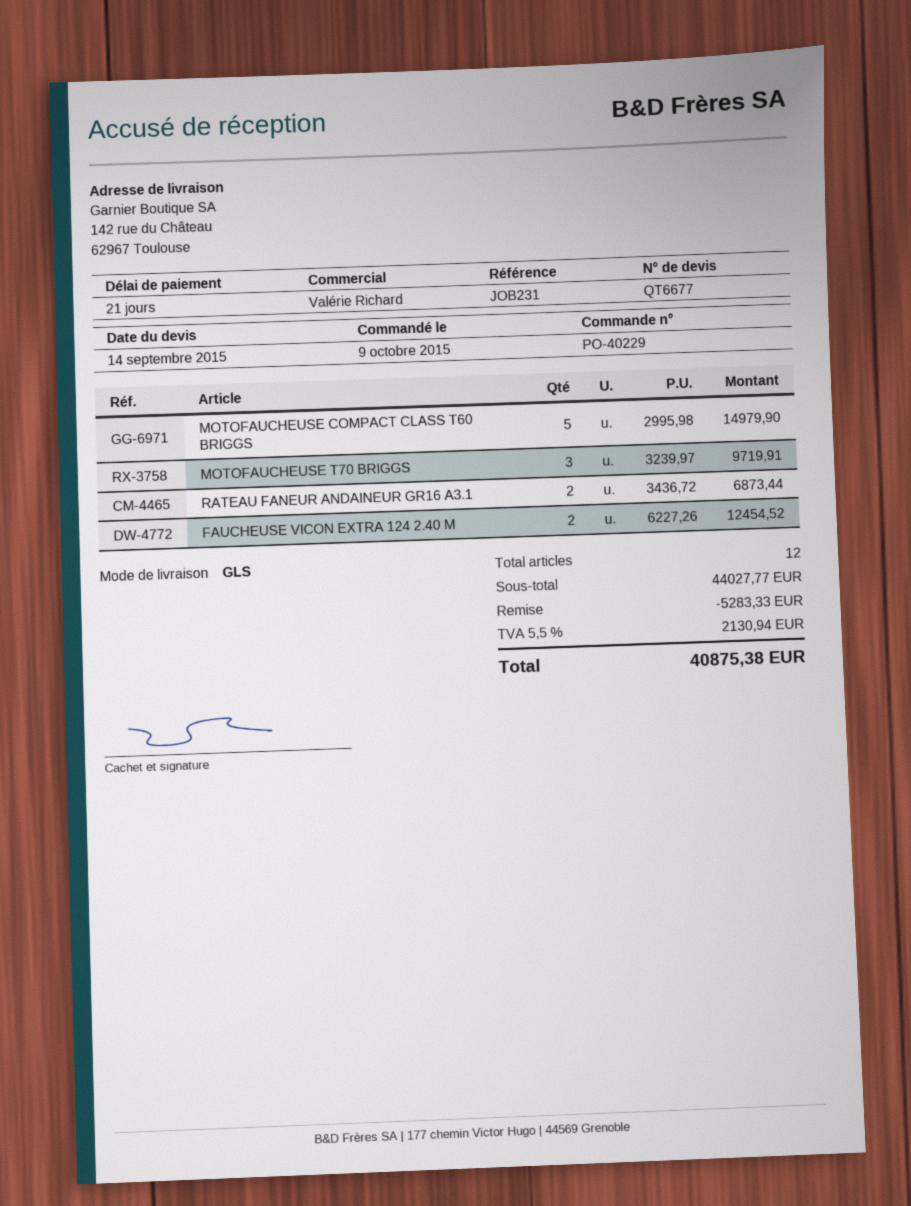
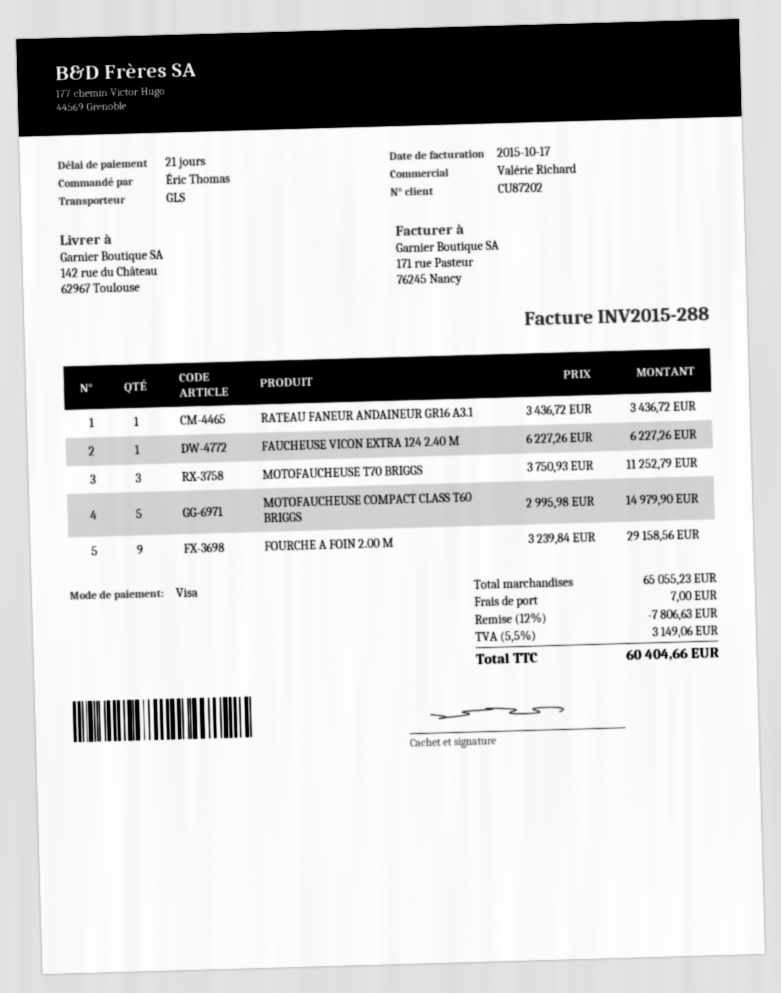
MOTOFAUCHEUSE T70 BRIGGS: 3 x 3239.97 = 9719.91 -> 3 x 3750.93 = 11252.79
RATEAU FANEUR ANDAINEUR GR16 A3.1: 2 x 3436.72 = 6873.44 -> 1 x 3436.72 = 3436.72
FAUCHEUSE VICON EXTRA 124 2.40 M: 2 x 6227.26 = 12454.52 -> 1 x 6227.26 = 6227.26
FOURCHE A FOIN 2.00 M: none -> 9 x 3239.84 = 29158.56
subtotal: 44027.77 -> 65055.23
discount: 5283.33 -> 7806.63
shipping: none -> 7.00
tax: 5.5% = 2130.94 -> 5.5% = 3149.06
total: 40875.38 -> 60404.66

